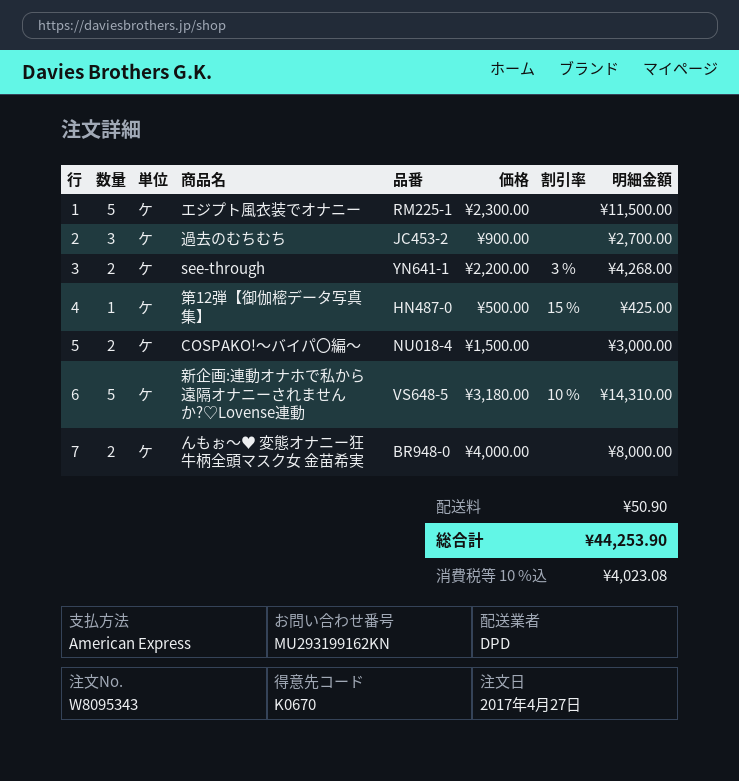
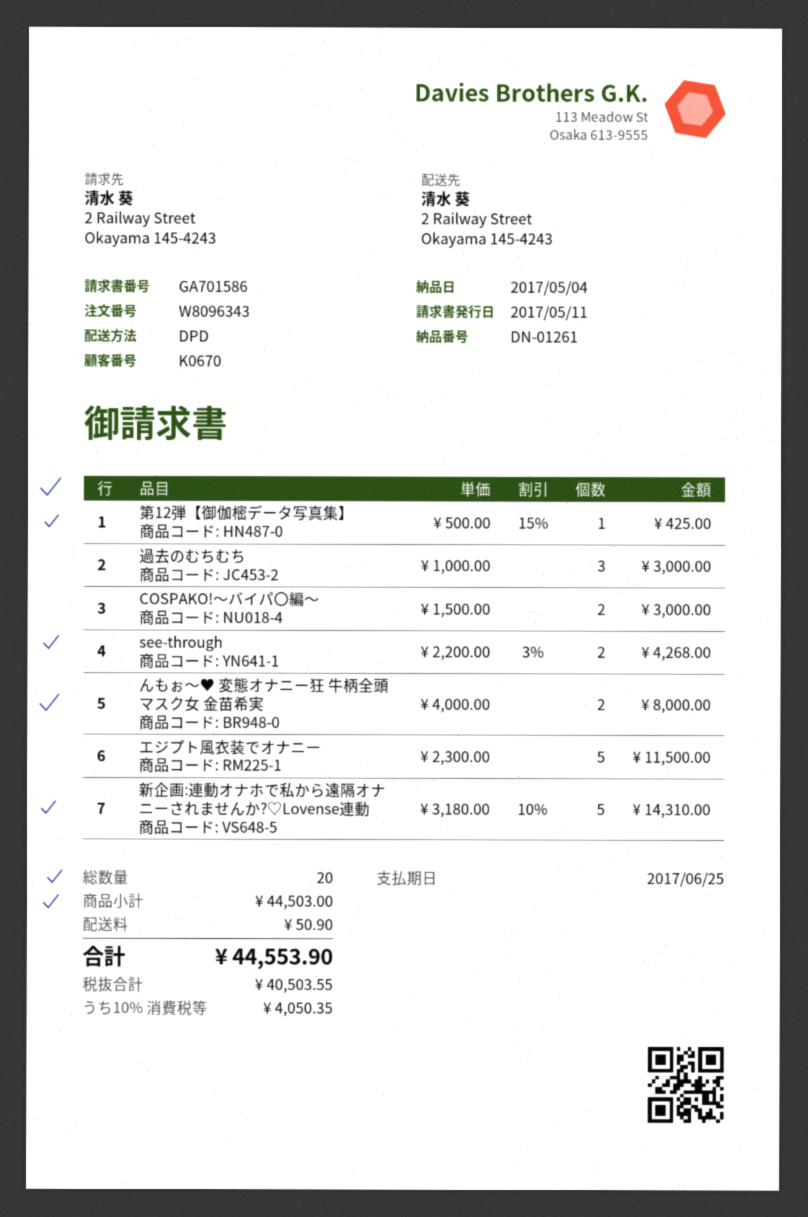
order number: W8095343 -> W8096343
過去のむちむち: 3 x 900.00 = 2700.00 -> 3 x 1000.00 = 3000.00
tax: 10% = 4023.08 -> 10% = 4050.35
total: 44253.90 -> 44553.90

